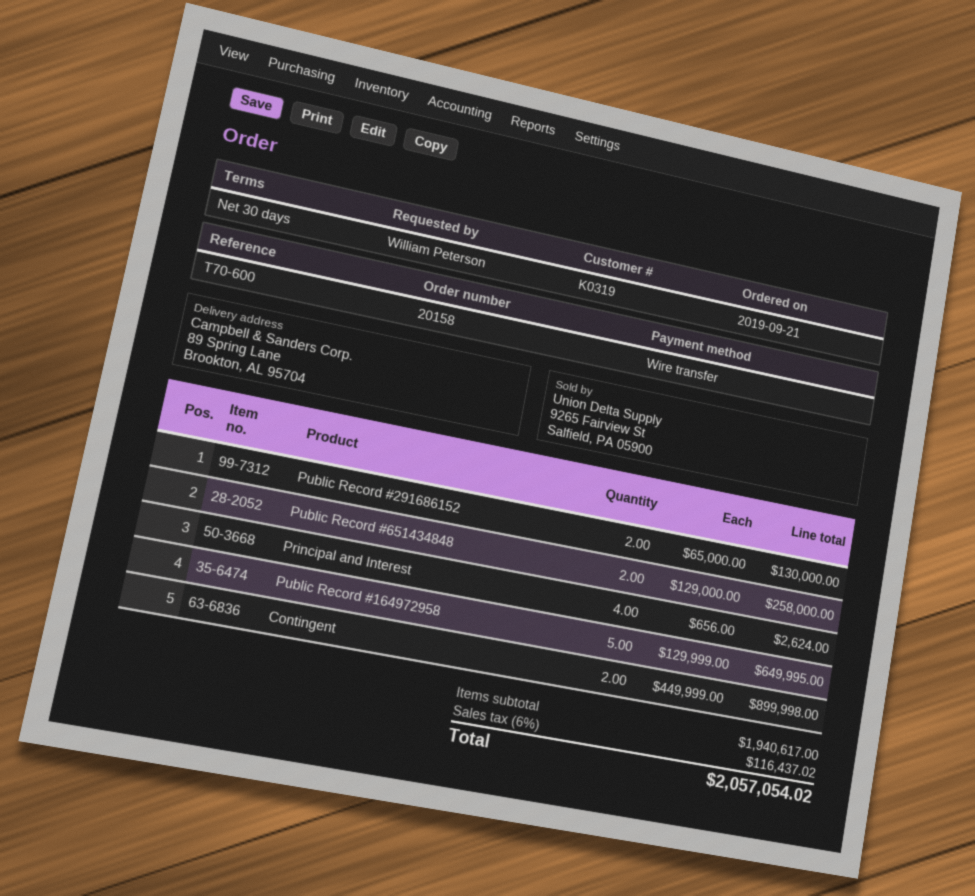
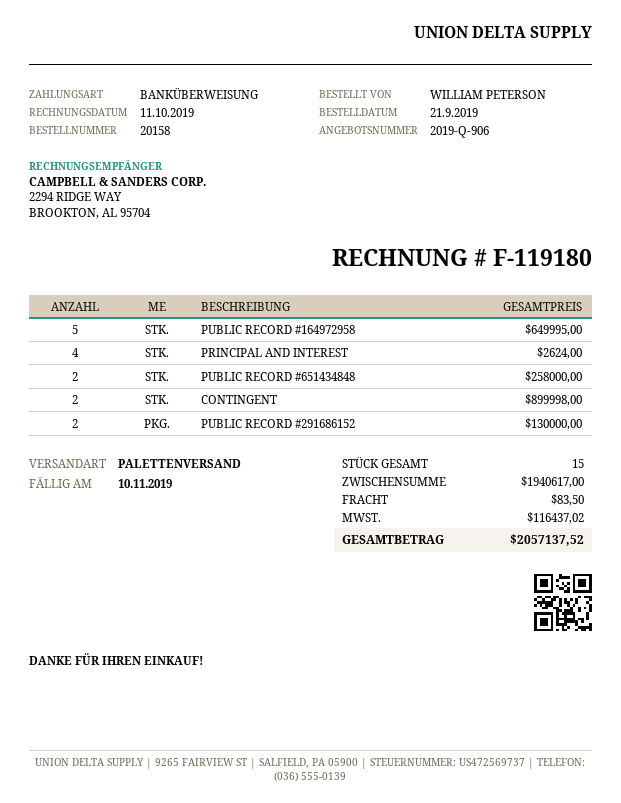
shipping: none -> 83.50
total: 2057054.02 -> 2057137.52

